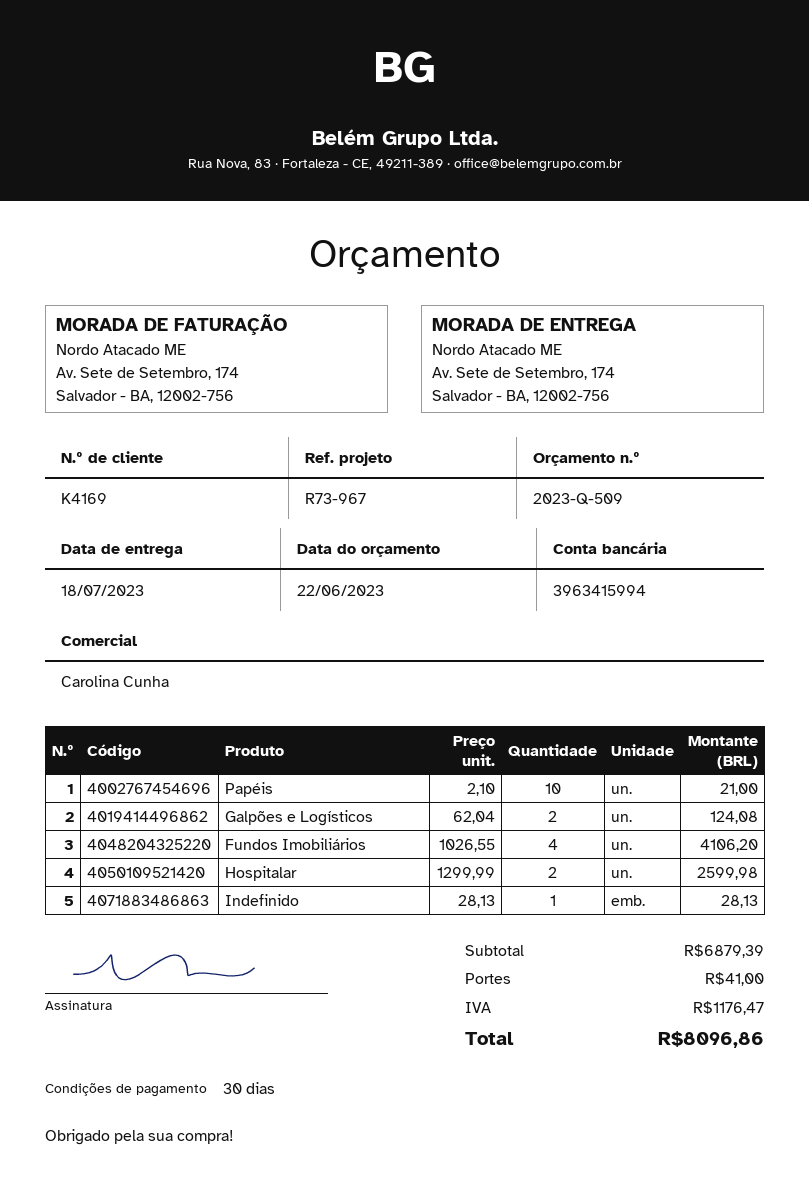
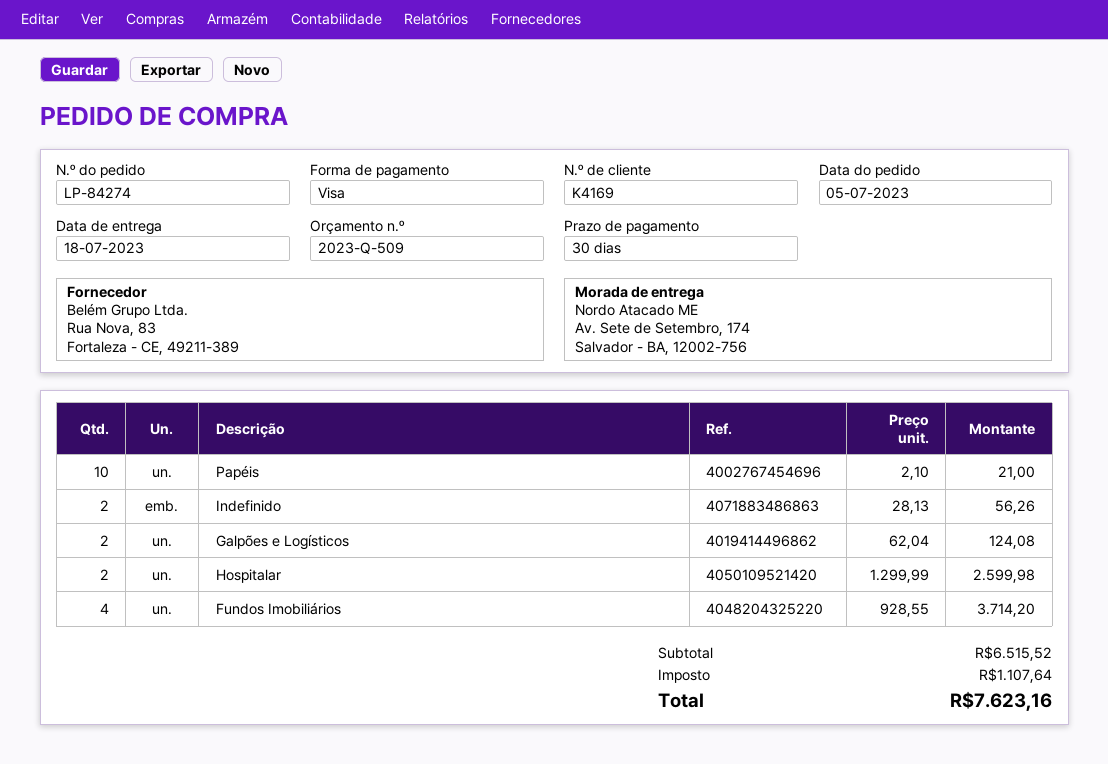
Fundos Imobiliários: 4 x 1026.55 = 4106.20 -> 4 x 928.55 = 3714.20
Indefinido: 1 x 28.13 = 28.13 -> 2 x 28.13 = 56.26
subtotal: 6879.39 -> 6515.52
shipping: 41.00 -> none
tax: 1176.47 -> 1107.64
total: 8096.86 -> 7623.16

